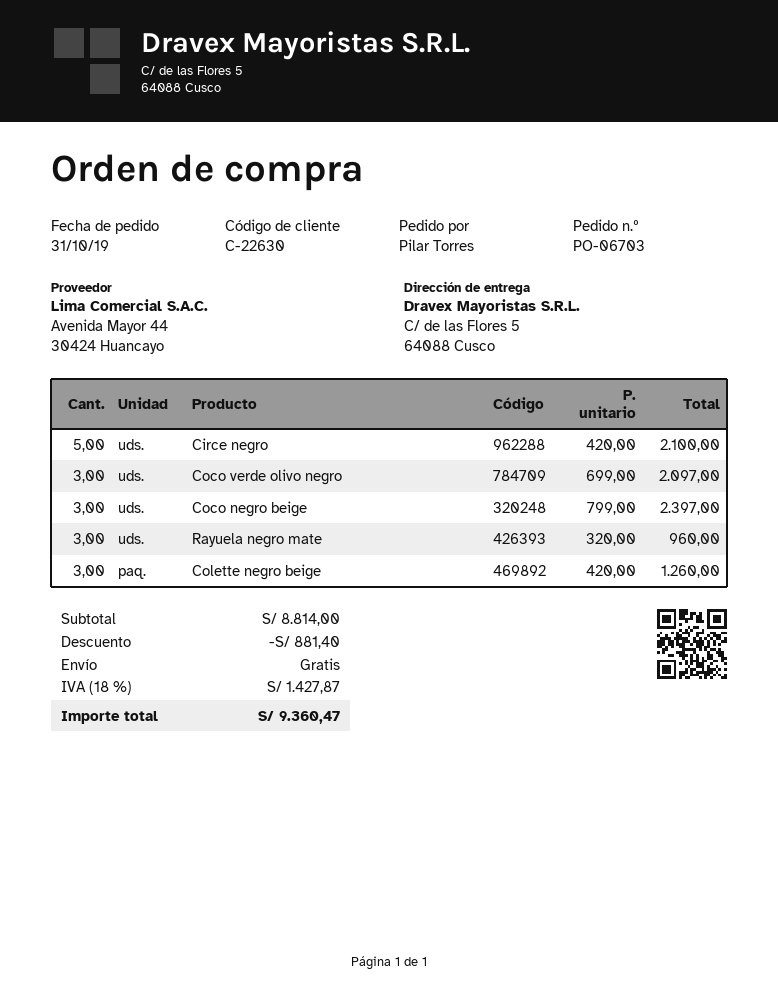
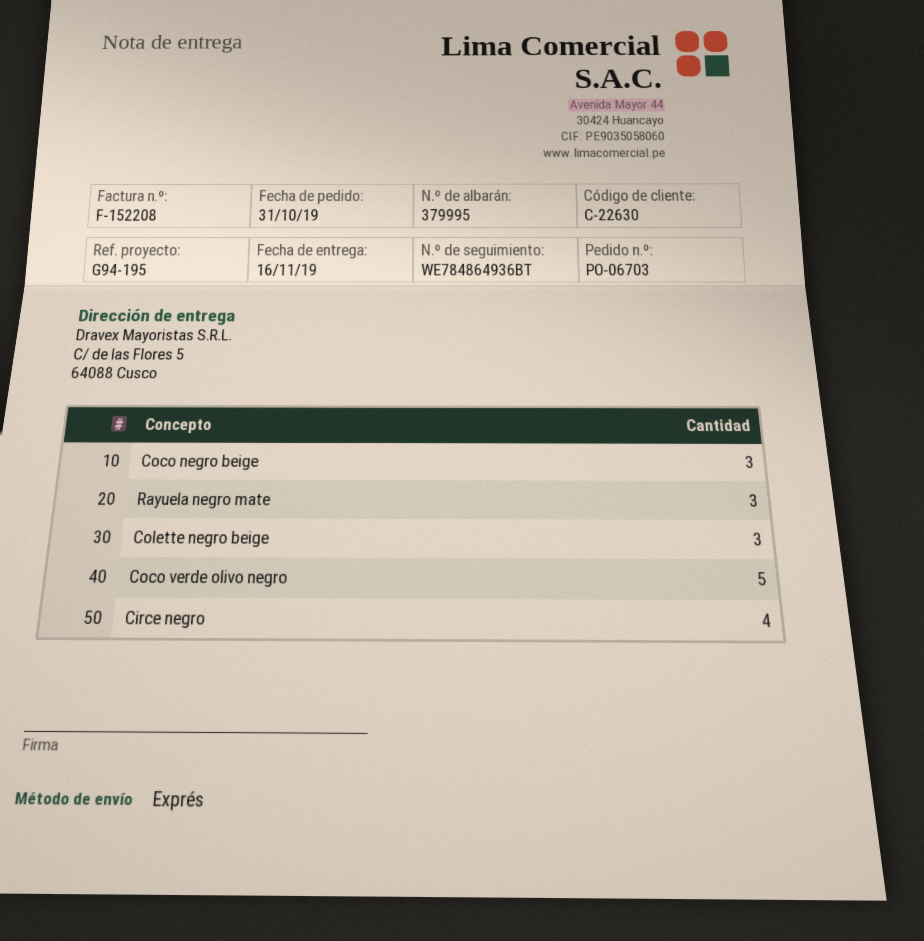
Circe negro: 5 -> 4
Coco verde olivo negro: 3 -> 5

